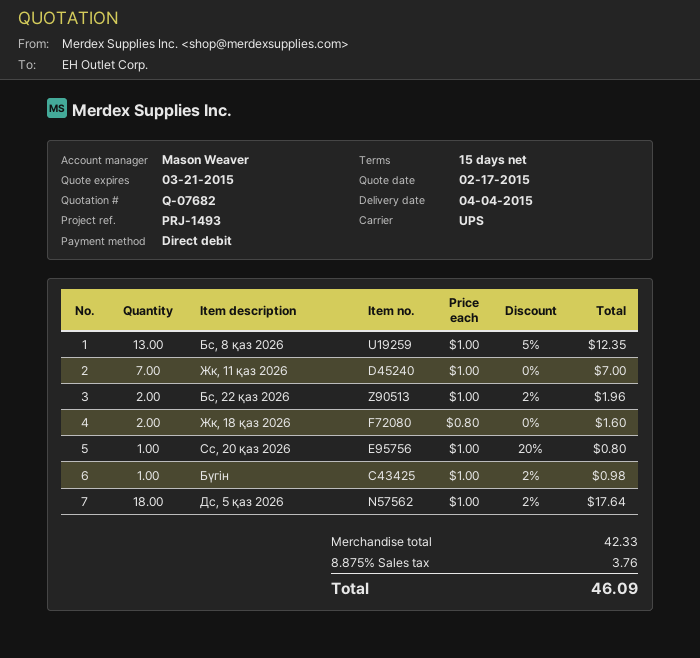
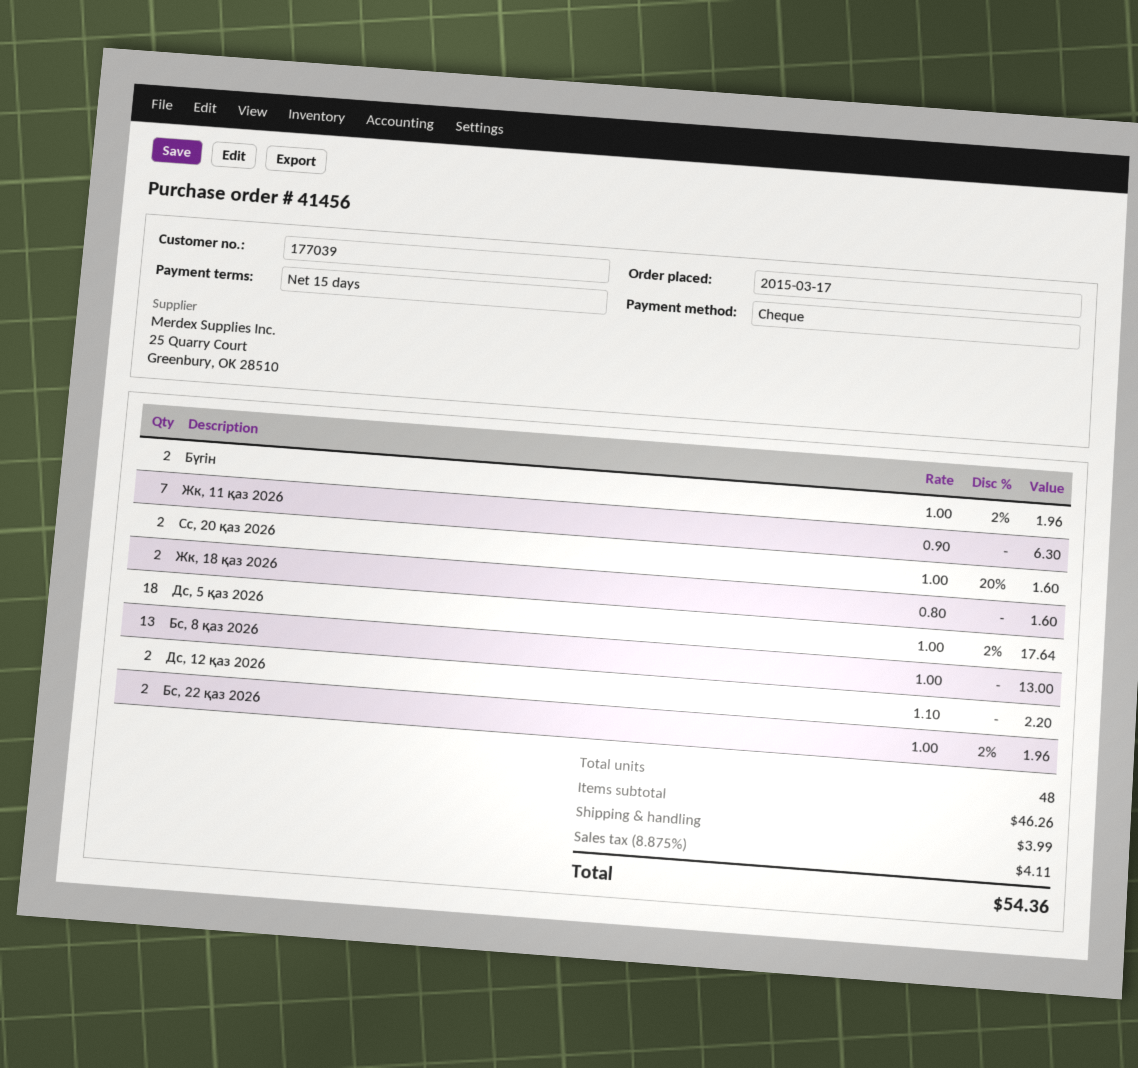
payment method: direct debit -> cheque
Бс, 8 қаз 2026: 13 x 1.00 - 5% = 12.35 -> 13 x 1.00 = 13.00
Жк, 11 қаз 2026: 7 x 1.00 = 7.00 -> 7 x 0.90 = 6.30
Сс, 20 қаз 2026: 1 x 1.00 - 20% = 0.80 -> 2 x 1.00 - 20% = 1.60
Бүгін: 1 x 1.00 - 2% = 0.98 -> 2 x 1.00 - 2% = 1.96
Дс, 12 қаз 2026: none -> 2 x 1.10 = 2.20
subtotal: 42.33 -> 46.26
shipping: none -> 3.99
tax: 8.875% = 3.76 -> 8.875% = 4.11
total: 46.09 -> 54.36

